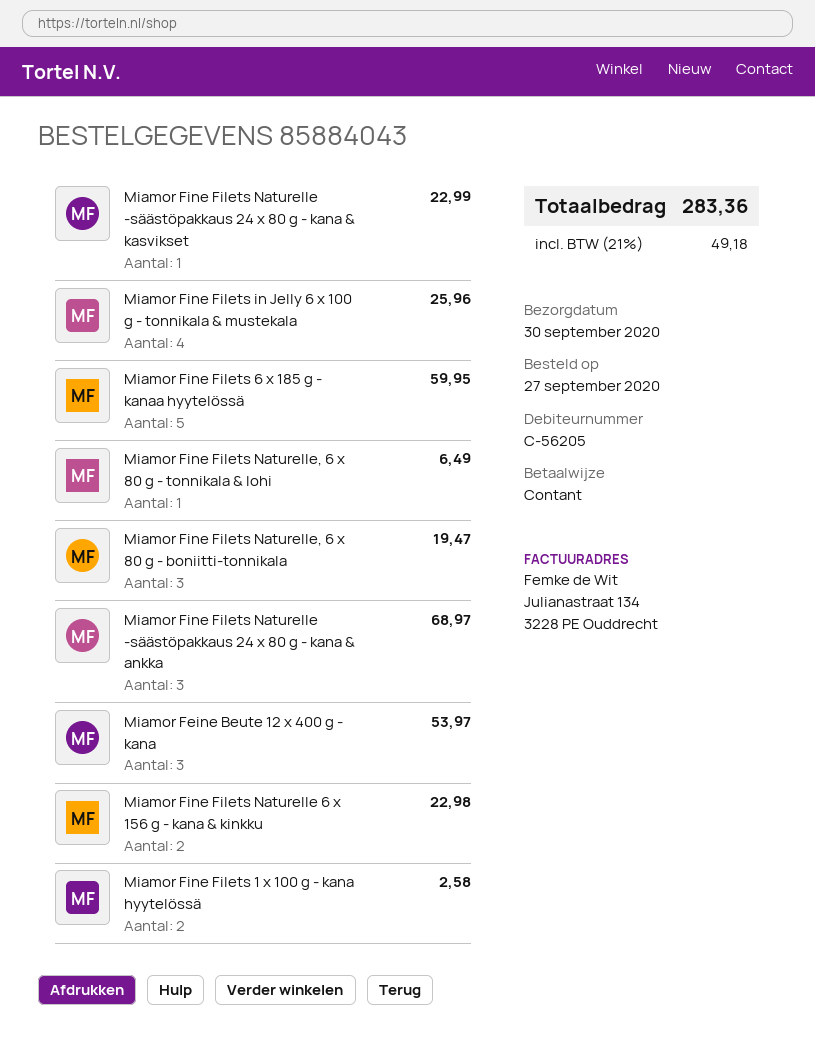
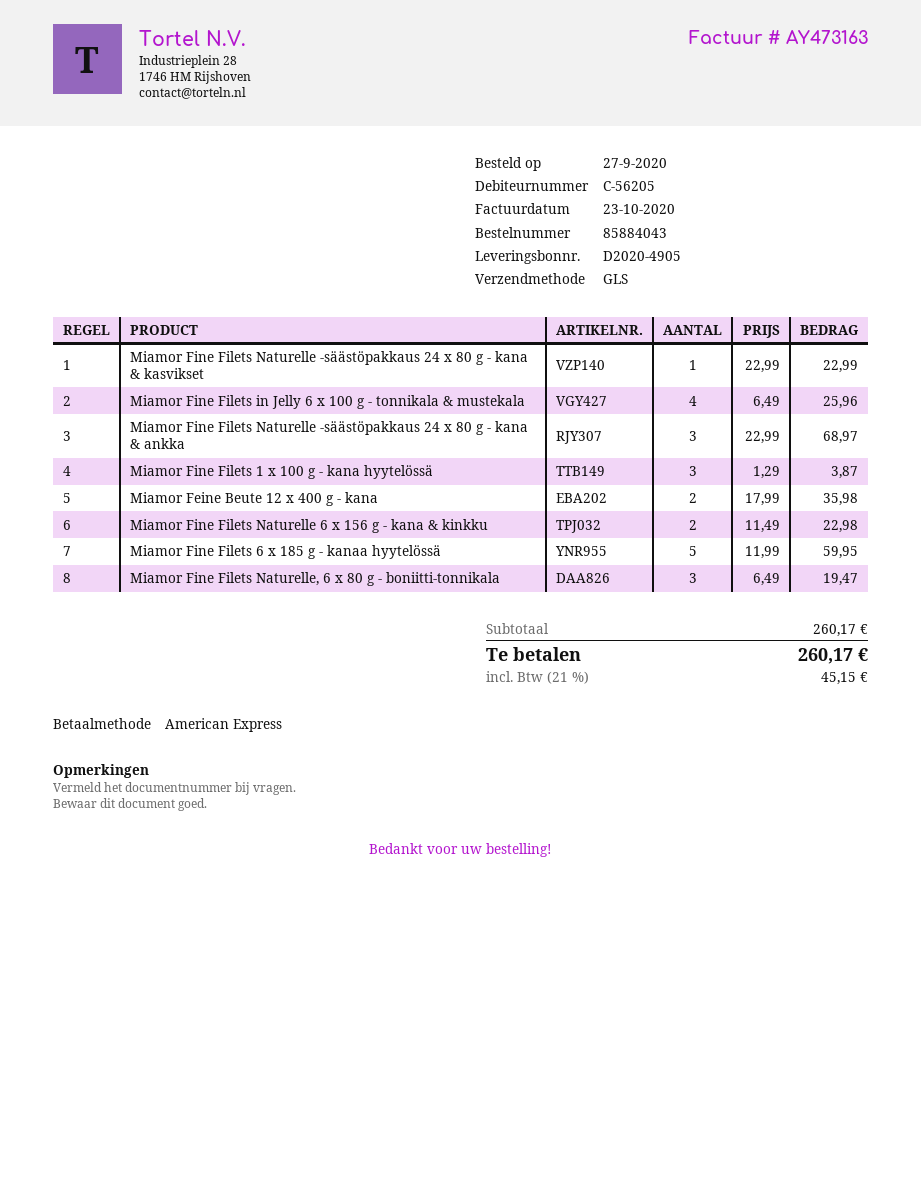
payment method: cash -> American Express
Miamor Fine Filets Naturelle, 6 x 80 g - tonnikala & lohi: 1 for 6.49 -> none
Miamor Feine Beute 12 x 400 g - kana: 3 for 53.97 -> 2 for 35.98
Miamor Fine Filets 1 x 100 g - kana hyytelössä: 2 for 2.58 -> 3 for 3.87
tax: 21% = 49.18 -> 21% = 45.15
total: 283.36 -> 260.17

